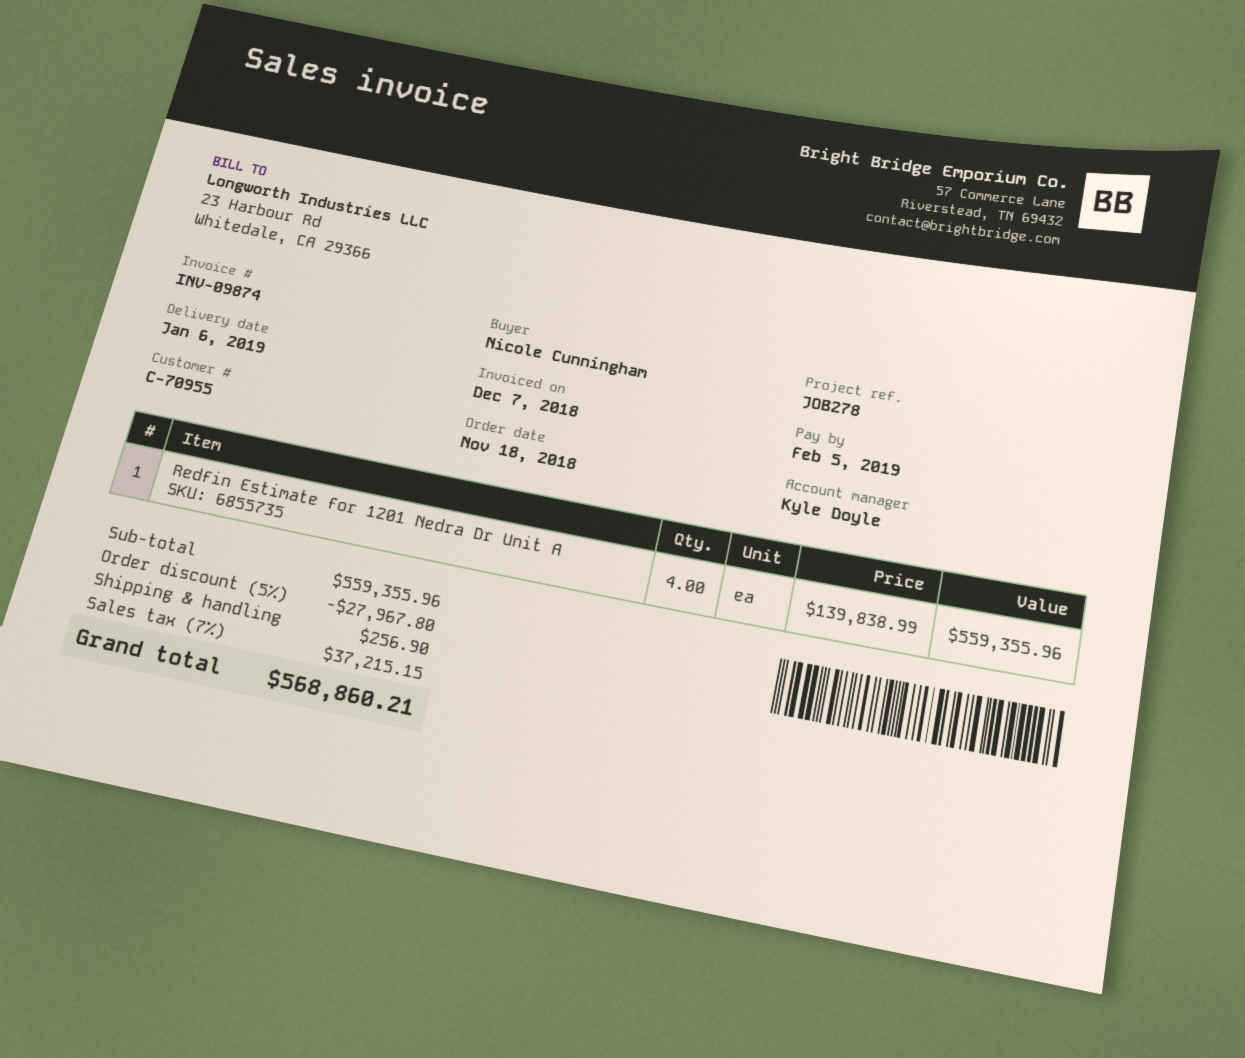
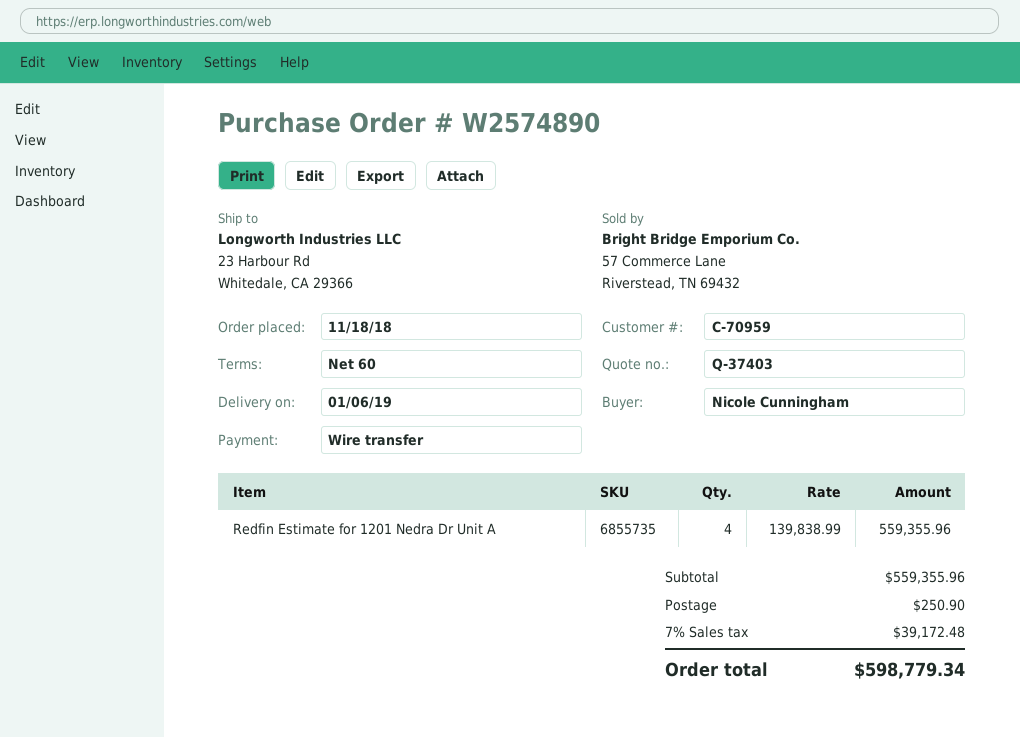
customer number: C-70955 -> C-70959
discount: 5% = 27967.80 -> none
shipping: 256.90 -> 250.90
tax: 7% = 37215.15 -> 7% = 39172.48
total: 568860.21 -> 598779.34

